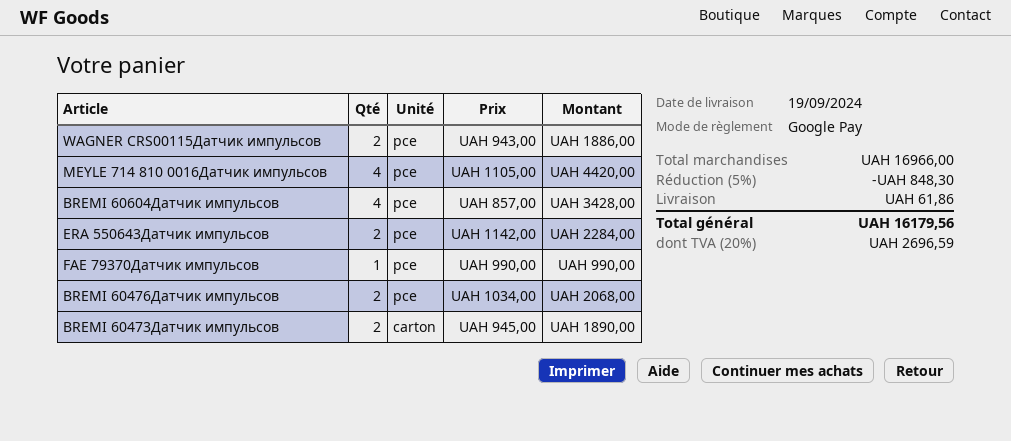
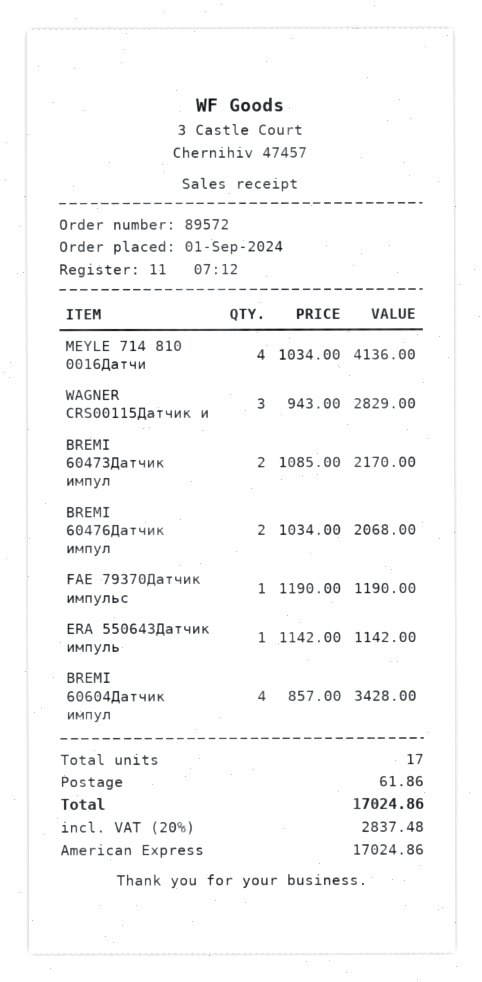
payment method: Google Pay -> American Express
WAGNER CRS00115Датчик импульсов: 2 x 943.00 = 1886.00 -> 3 x 943.00 = 2829.00
MEYLE 714 810 0016Датчик импульсов: 4 x 1105.00 = 4420.00 -> 4 x 1034.00 = 4136.00
ERA 550643Датчик импульсов: 2 x 1142.00 = 2284.00 -> 1 x 1142.00 = 1142.00
FAE 79370Датчик импульсов: 1 x 990.00 = 990.00 -> 1 x 1190.00 = 1190.00
BREMI 60473Датчик импульсов: 2 x 945.00 = 1890.00 -> 2 x 1085.00 = 2170.00
discount: 5% = 848.30 -> none
tax: 20% = 2696.59 -> 20% = 2837.48
total: 16179.56 -> 17024.86

